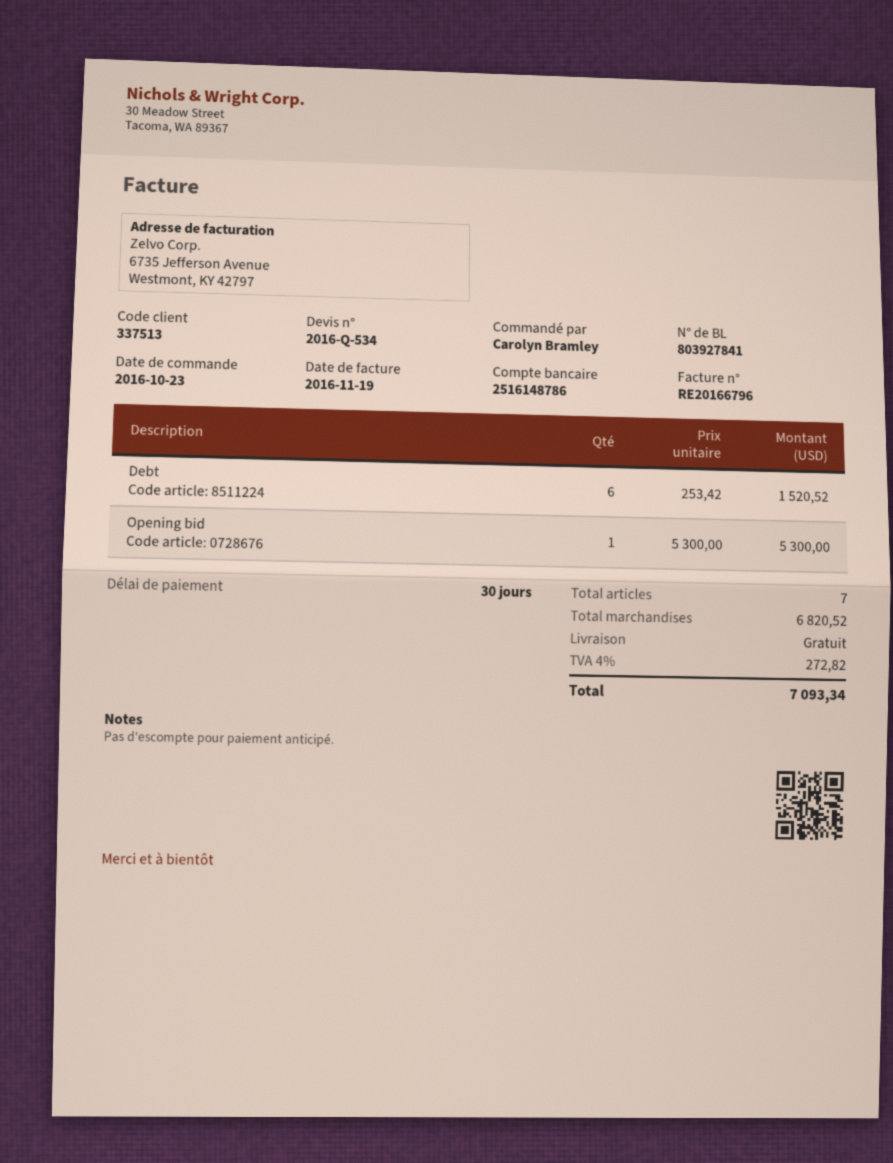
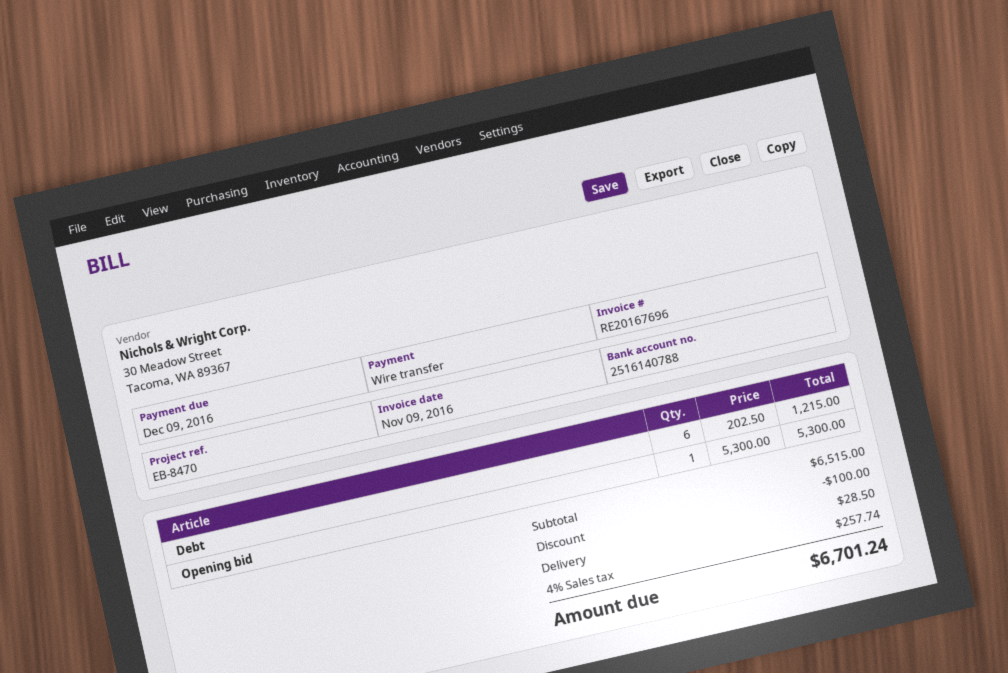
invoice number: RE20166796 -> RE20167696
invoice date: 2016-11-19 -> 2016-11-09
bank account: 2516148786 -> 2516140788
Debt: 6 x 253.42 = 1520.52 -> 6 x 202.50 = 1215.00
subtotal: 6820.52 -> 6515.00
discount: none -> 100.00
shipping: 0.00 -> 28.50
tax: 4% = 272.82 -> 4% = 257.74
total: 7093.34 -> 6701.24

